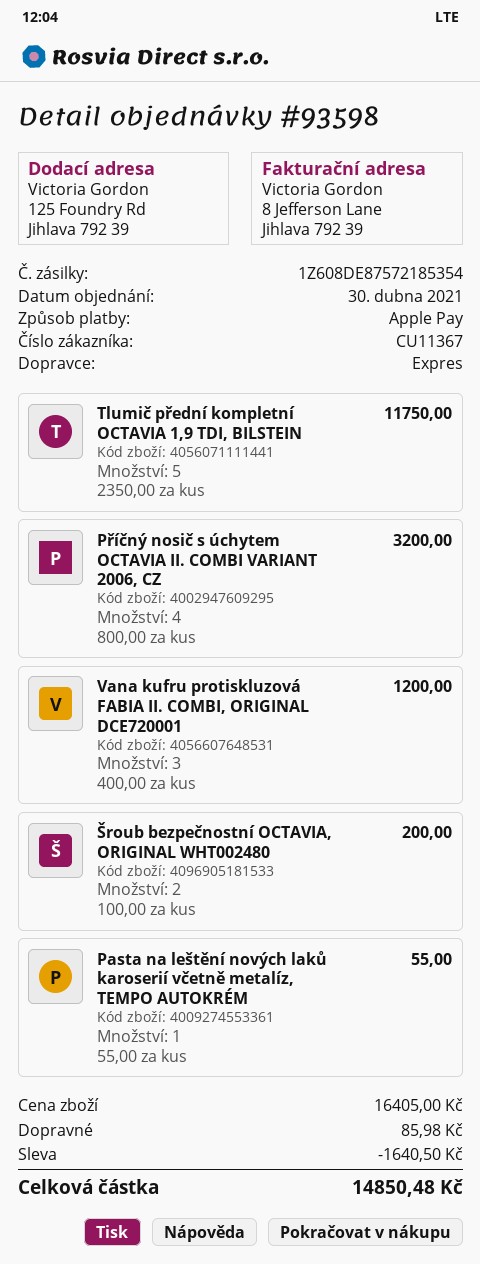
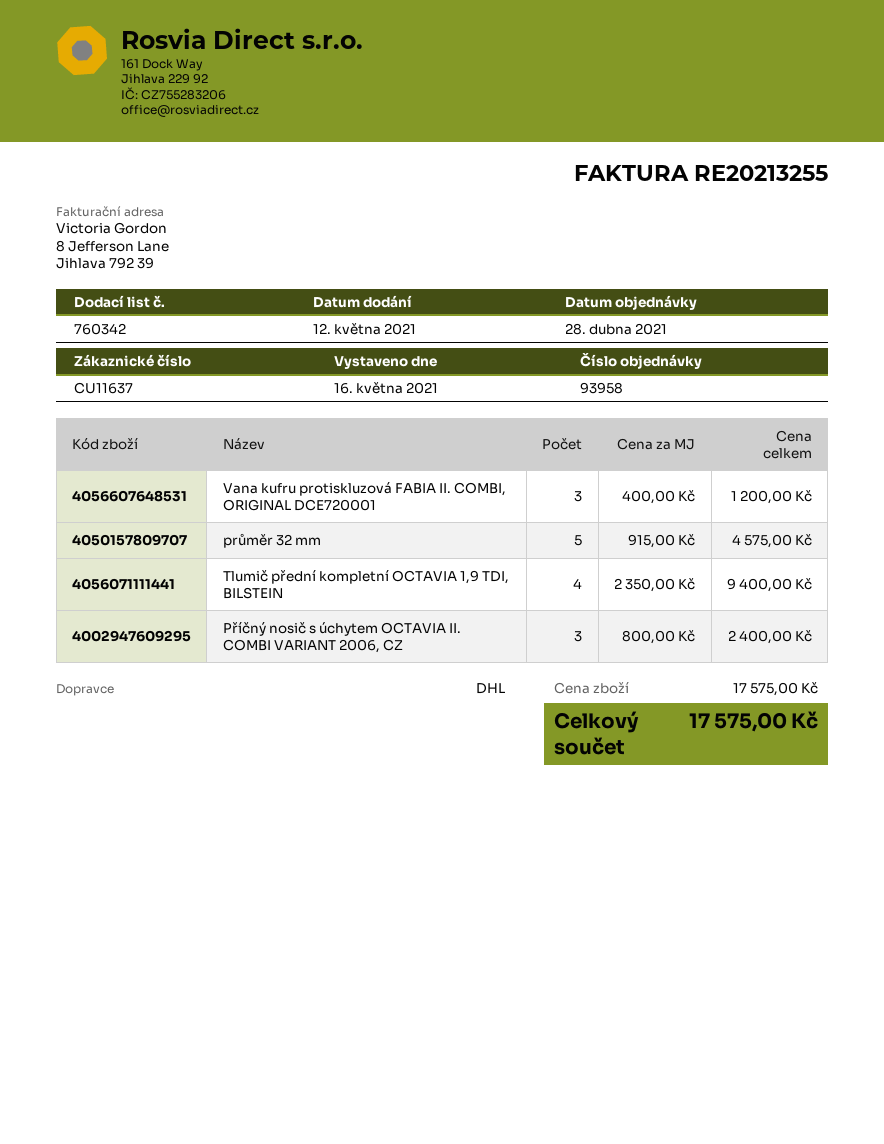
order number: 93598 -> 93958
order date: 2021-04-30 -> 2021-04-28
customer number: CU11367 -> CU11637
shipping method: express -> DHL
Tlumič přední kompletní OCTAVIA 1,9 TDI, BILSTEIN: 5 x 2350.00 = 11750.00 -> 4 x 2350.00 = 9400.00
Příčný nosič s úchytem OCTAVIA II. COMBI VARIANT 2006, CZ: 4 x 800.00 = 3200.00 -> 3 x 800.00 = 2400.00
Šroub bezpečnostní OCTAVIA, ORIGINAL WHT002480: 2 x 100.00 = 200.00 -> none
Pasta na leštění nových laků karoserií včetně metalíz, TEMPO AUTOKRÉM: 1 x 55.00 = 55.00 -> none
průměr 32 mm: none -> 5 x 915.00 = 4575.00
subtotal: 16405.00 -> 17575.00
discount: 1640.50 -> none
shipping: 85.98 -> none
total: 14850.48 -> 17575.00

